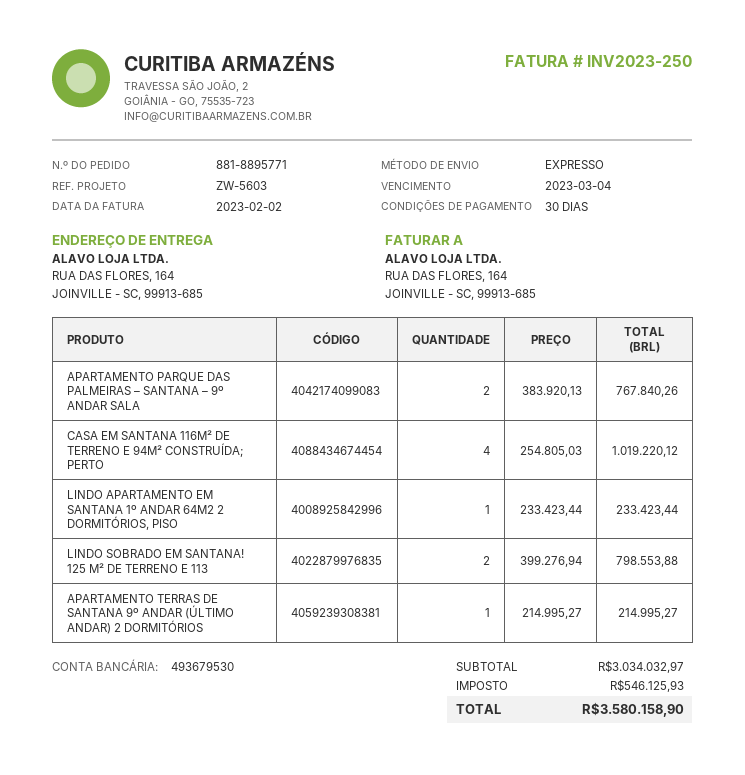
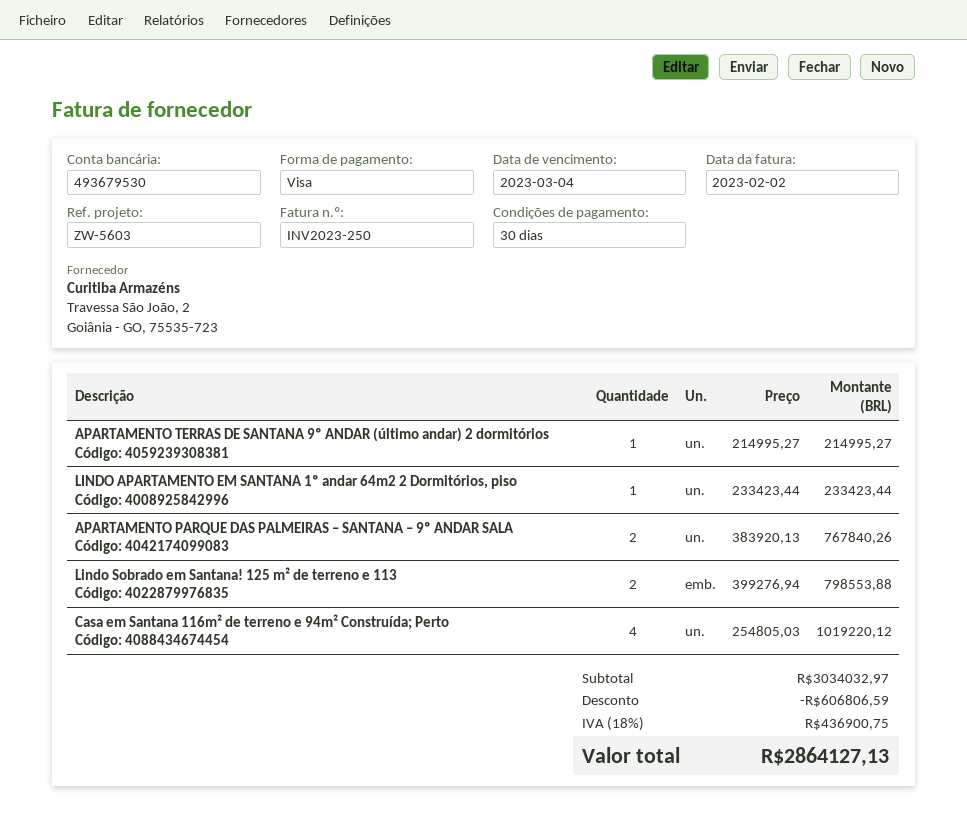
discount: none -> 606806.59
tax: 546125.93 -> 436900.75
total: 3580158.90 -> 2864127.13

